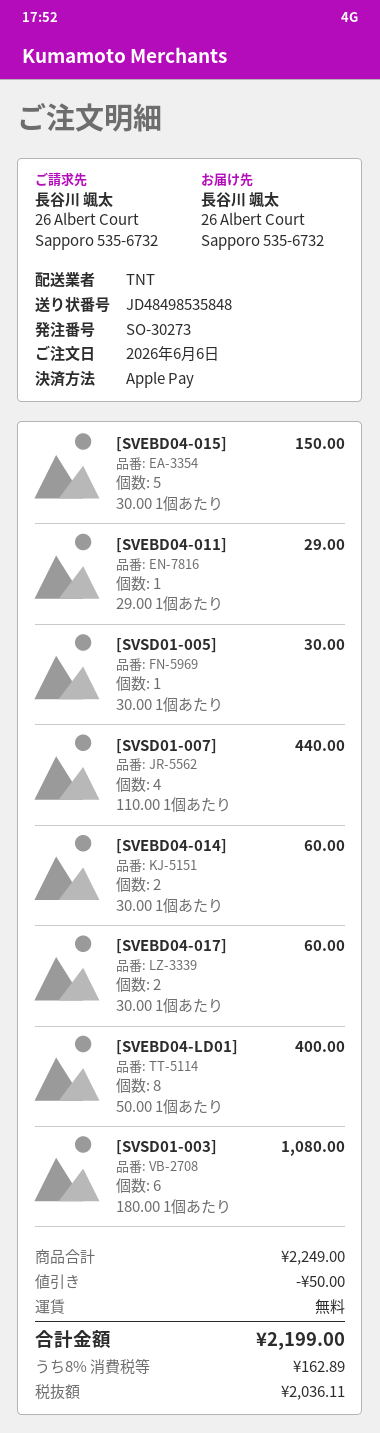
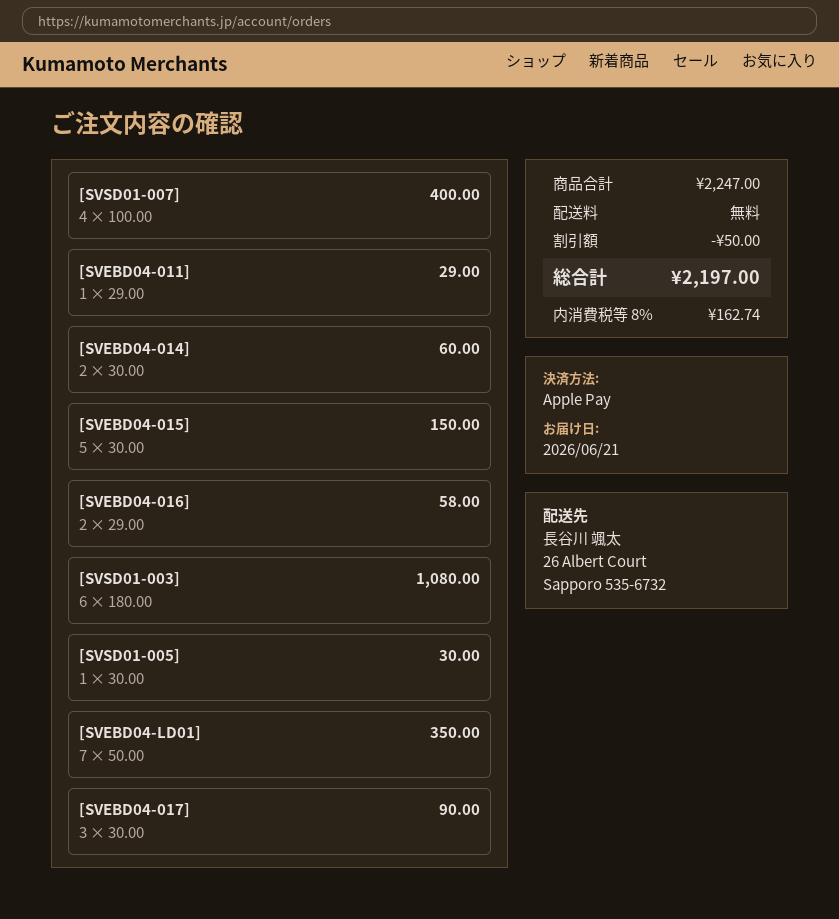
[SVSD01-007]: 4 x 110.00 = 440.00 -> 4 x 100.00 = 400.00
[SVEBD04-017]: 2 x 30.00 = 60.00 -> 3 x 30.00 = 90.00
[SVEBD04-LD01]: 8 x 50.00 = 400.00 -> 7 x 50.00 = 350.00
[SVEBD04-016]: none -> 2 x 29.00 = 58.00
subtotal: 2249.00 -> 2247.00
tax: 8% = 162.89 -> 8% = 162.74
total: 2199.00 -> 2197.00

